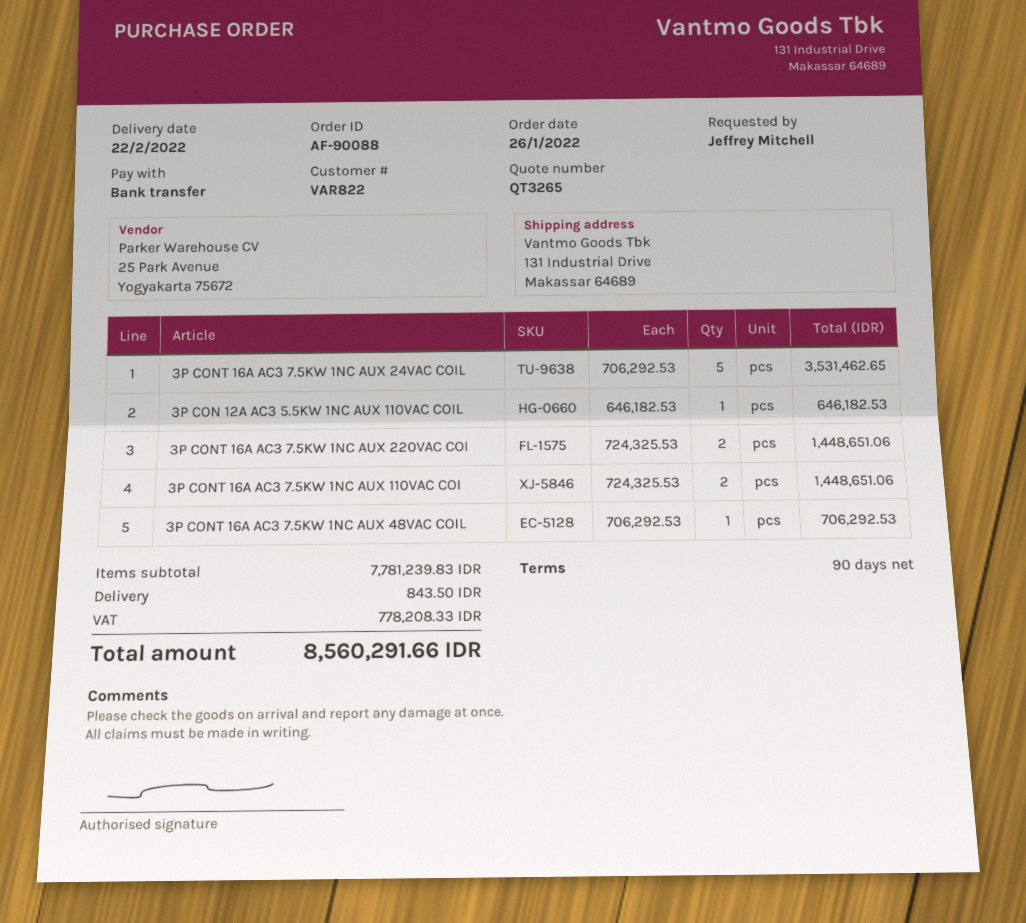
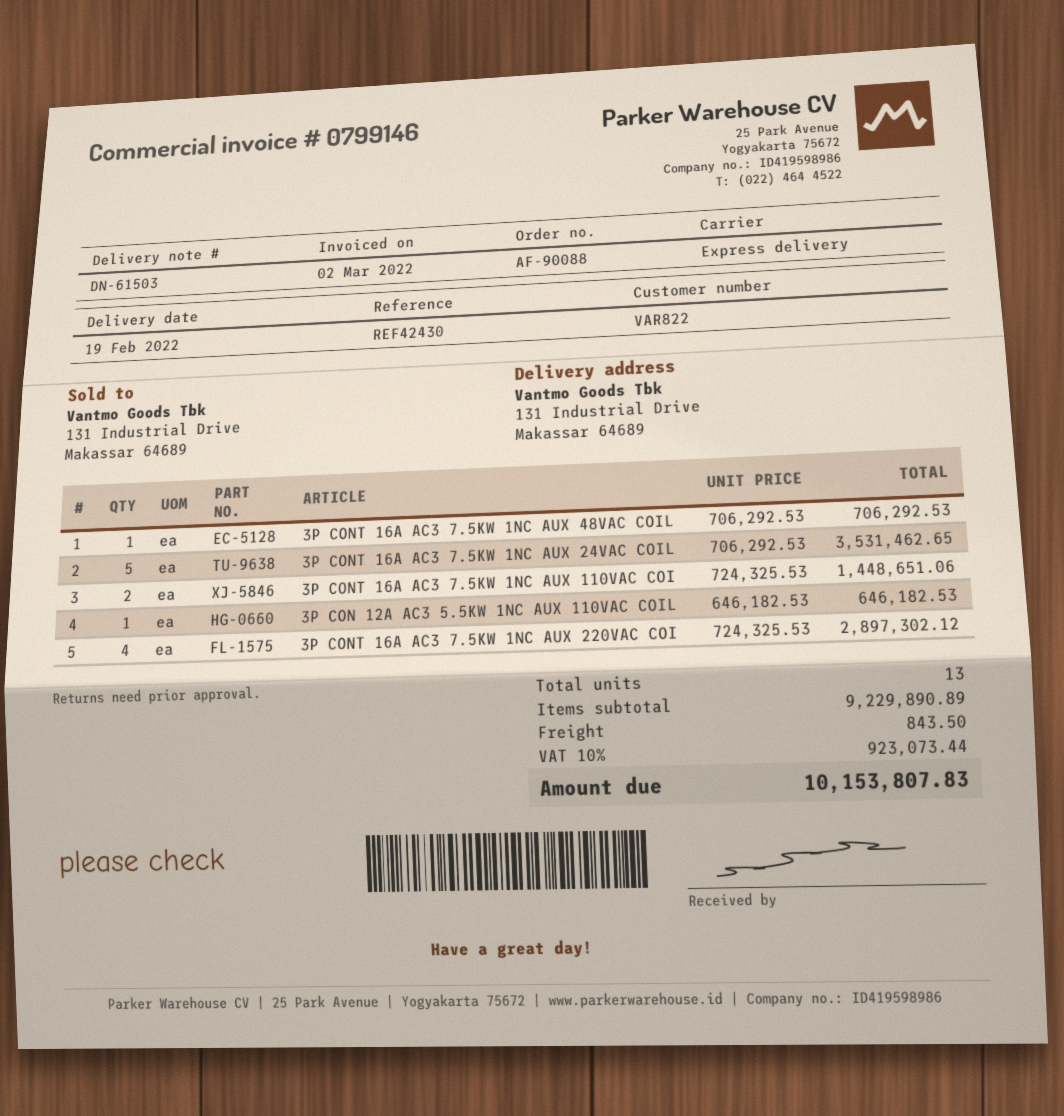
delivery date: 2022-02-22 -> 2022-02-19
3P CONT 16A AC3 7.5KW 1NC AUX 220VAC COI: 2 x 724325.53 = 1448651.06 -> 4 x 724325.53 = 2897302.12
subtotal: 7781239.83 -> 9229890.89
tax: 778208.33 -> 923073.44
total: 8560291.66 -> 10153807.83

